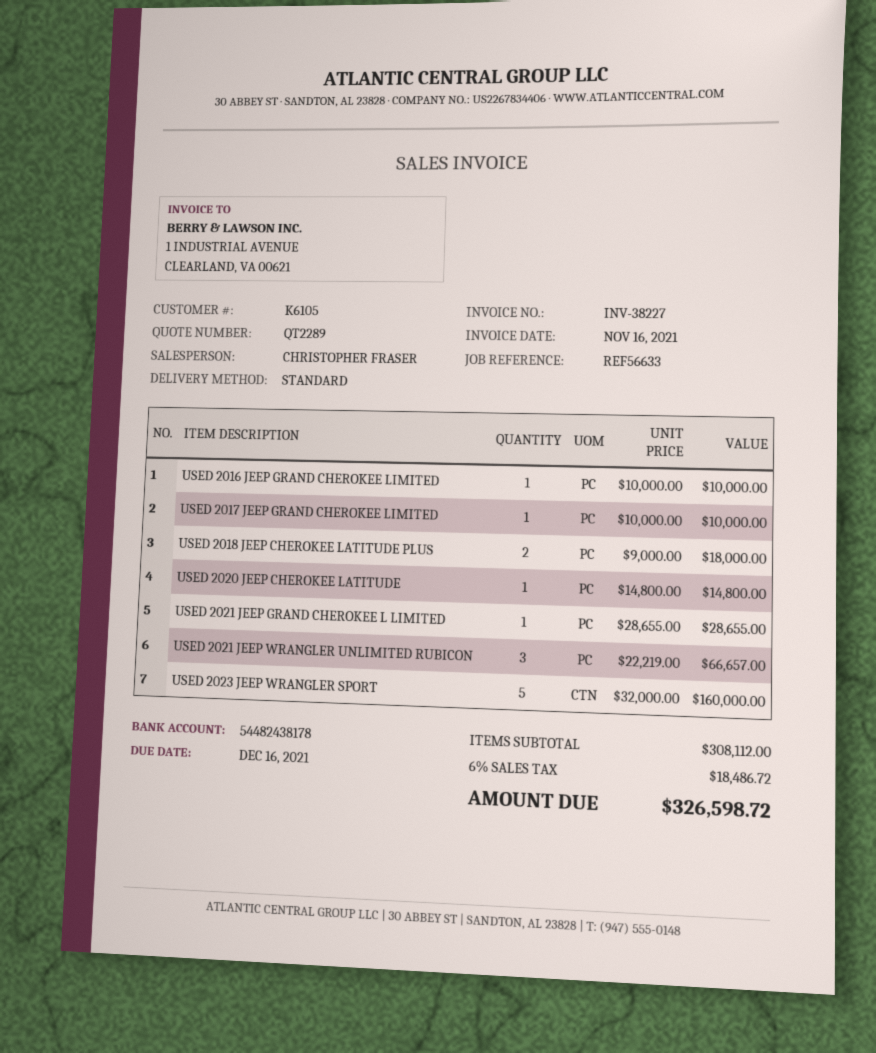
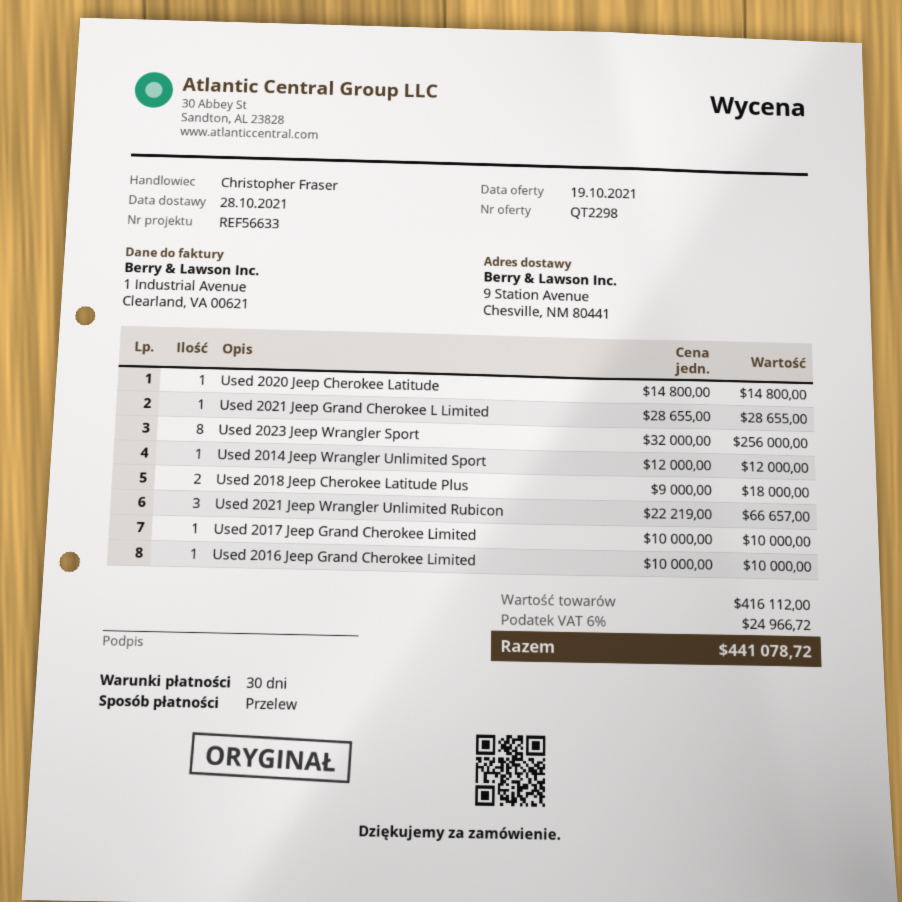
quote number: QT2289 -> QT2298
USED 2023 JEEP WRANGLER SPORT: 5 x 32000.00 = 160000.00 -> 8 x 32000.00 = 256000.00
Used 2014 Jeep Wrangler Unlimited Sport: none -> 1 x 12000.00 = 12000.00
subtotal: 308112.00 -> 416112.00
tax: 6% = 18486.72 -> 6% = 24966.72
total: 326598.72 -> 441078.72

